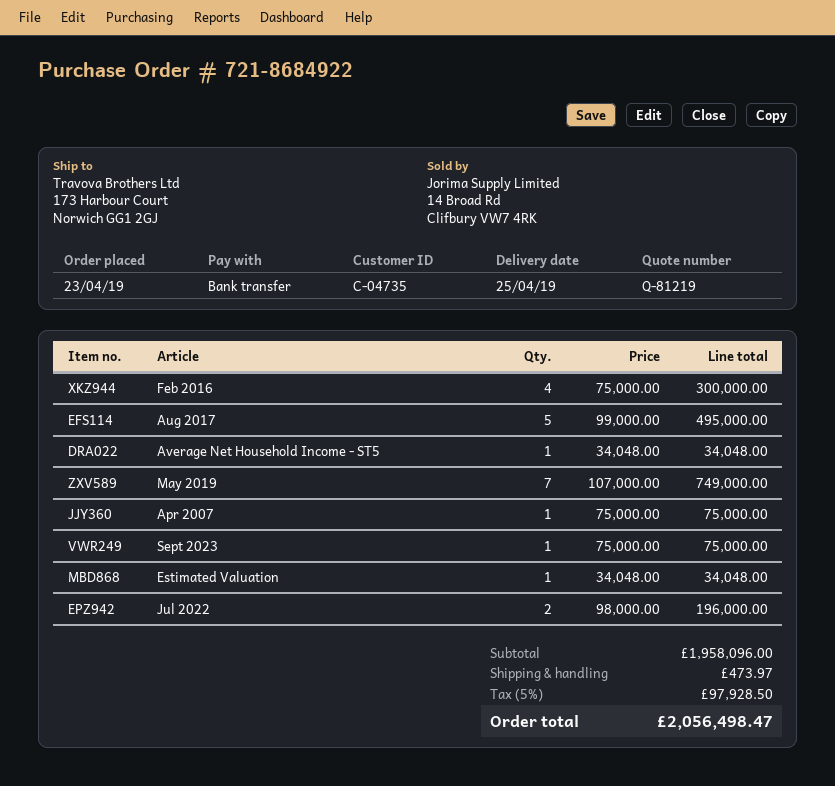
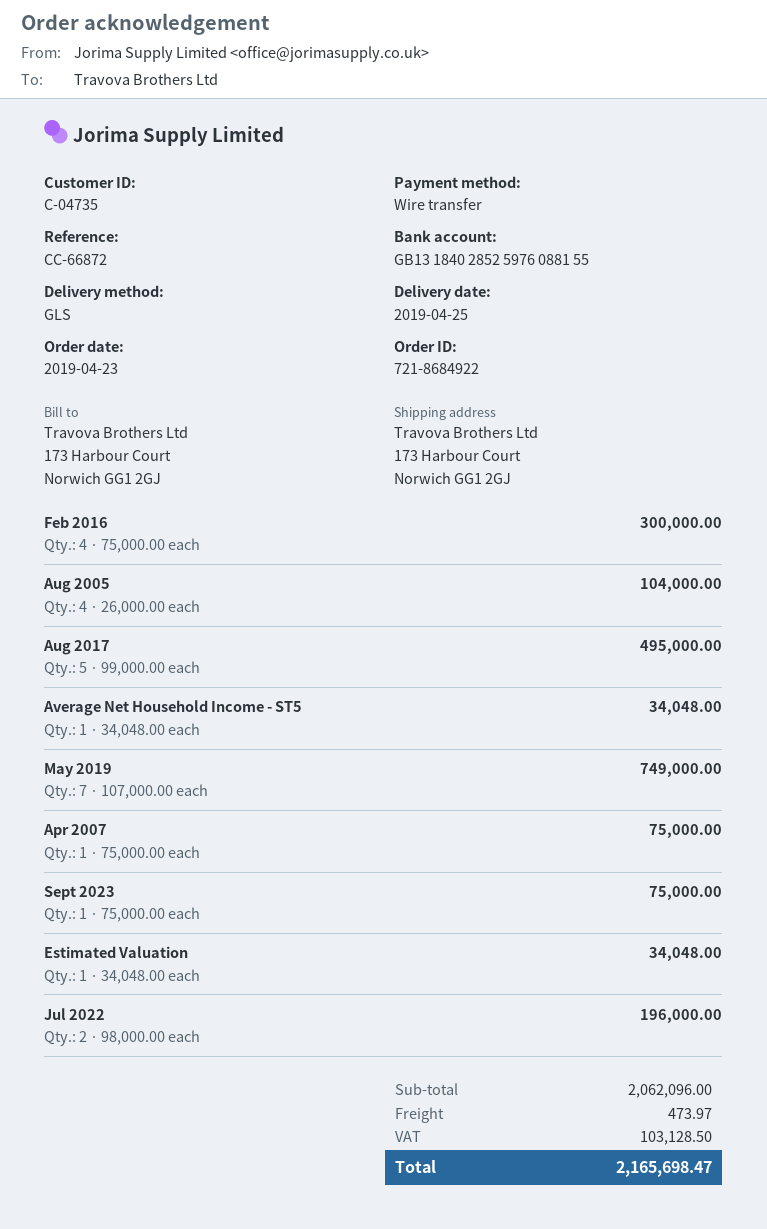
Aug 2005: none -> 4 x 26000.00 = 104000.00
subtotal: 1958096.00 -> 2062096.00
tax: 97928.50 -> 103128.50
total: 2056498.47 -> 2165698.47

